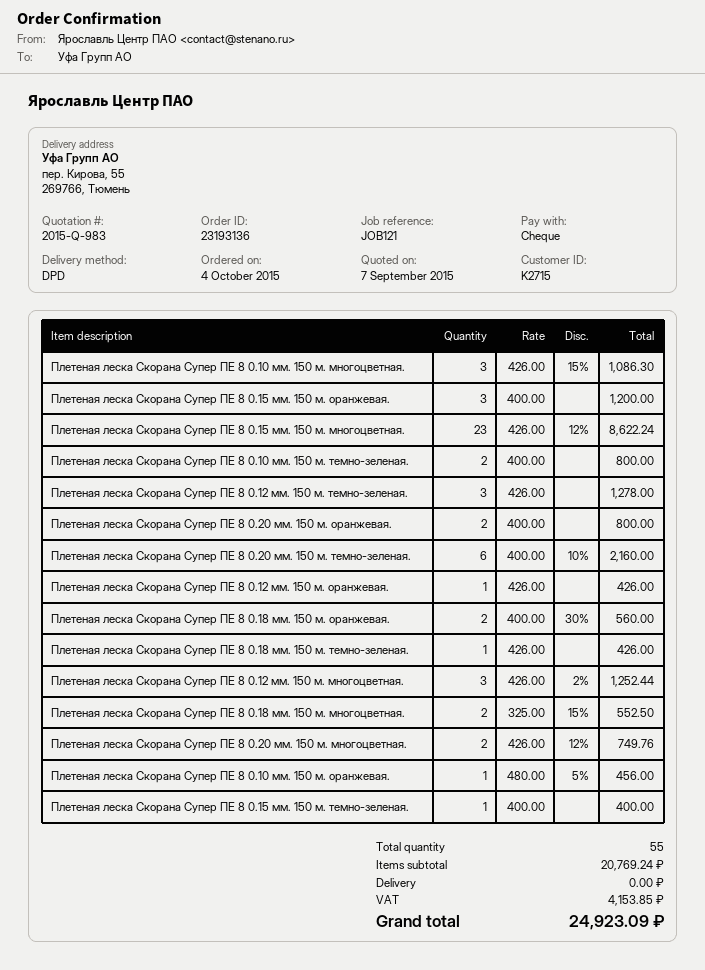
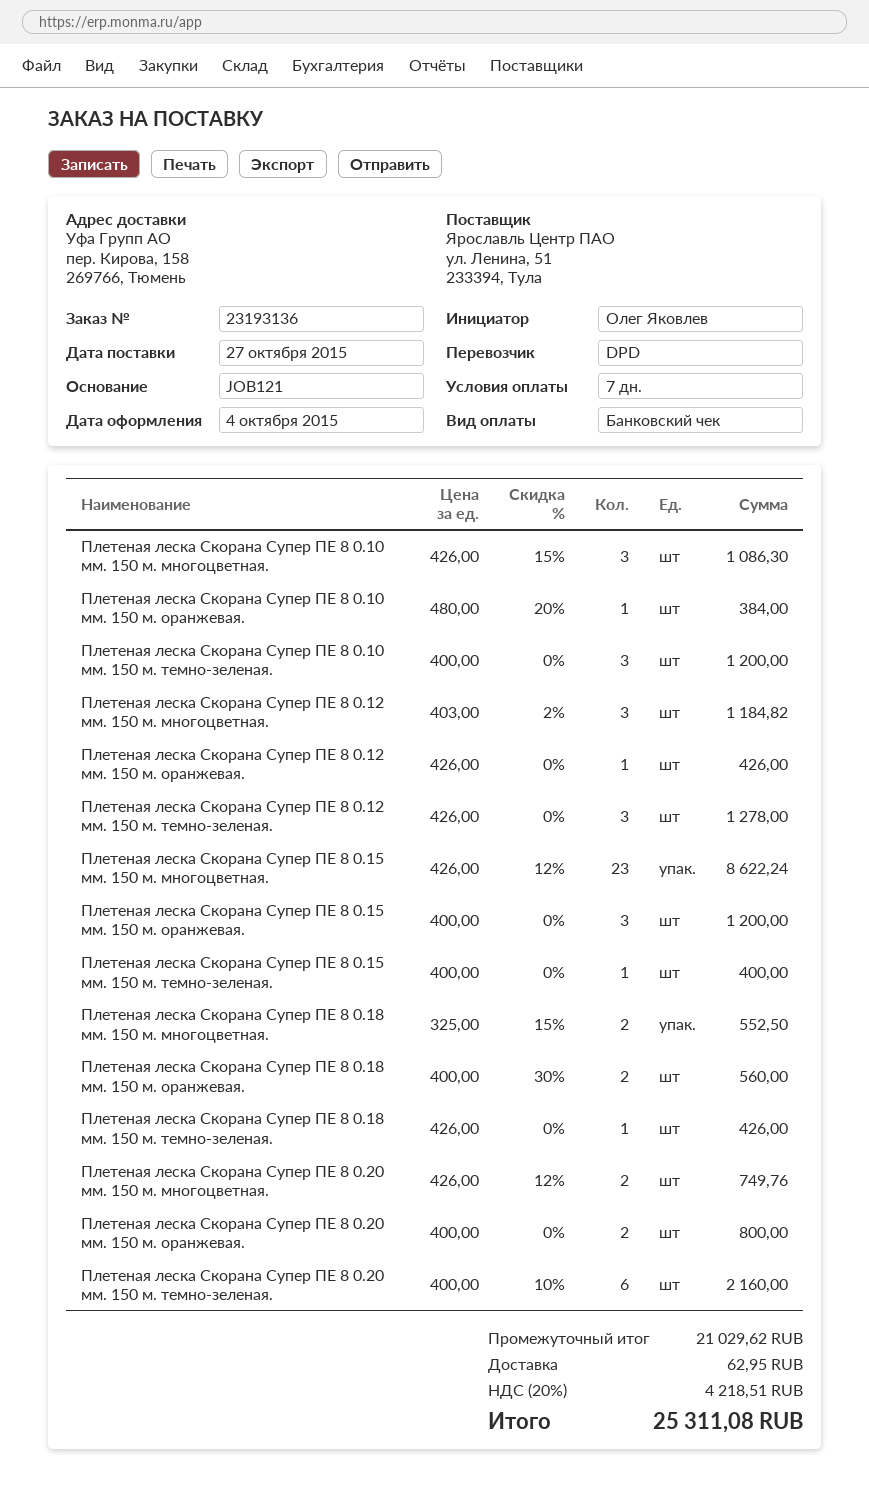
ship to: пер. Кирова, 55, 269766, Тюмень -> пер. Кирова, 158, 269766, Тюмень
Плетеная леска Скорана Супер ПЕ 8 0.10 мм. 150 м. темно-зеленая.: 2 x 400.00 = 800.00 -> 3 x 400.00 = 1200.00
Плетеная леска Скорана Супер ПЕ 8 0.12 мм. 150 м. многоцветная.: 3 x 426.00 - 2% = 1252.44 -> 3 x 403.00 - 2% = 1184.82
Плетеная леска Скорана Супер ПЕ 8 0.10 мм. 150 м. оранжевая.: 1 x 480.00 - 5% = 456.00 -> 1 x 480.00 - 20% = 384.00
subtotal: 20769.24 -> 21029.62
shipping: 0.00 -> 62.95
tax: 4153.85 -> 4218.51
total: 24923.09 -> 25311.08

